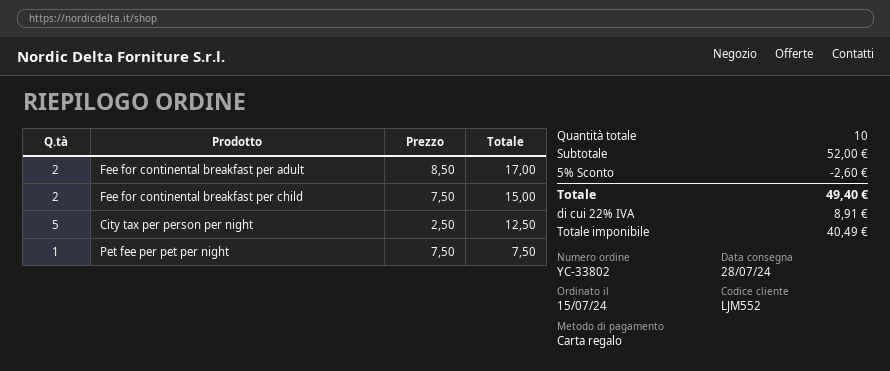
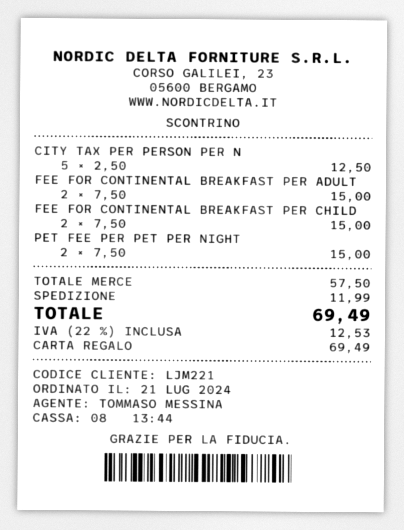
order date: 2024-07-15 -> 2024-07-21
customer number: LJM552 -> LJM221
Fee for continental breakfast per adult: 2 x 8.50 = 17.00 -> 2 x 7.50 = 15.00
Pet fee per pet per night: 1 x 7.50 = 7.50 -> 2 x 7.50 = 15.00
subtotal: 52.00 -> 57.50
discount: 5% = 2.60 -> none
shipping: none -> 11.99
tax: 22% = 8.91 -> 22% = 12.53
total: 49.40 -> 69.49

